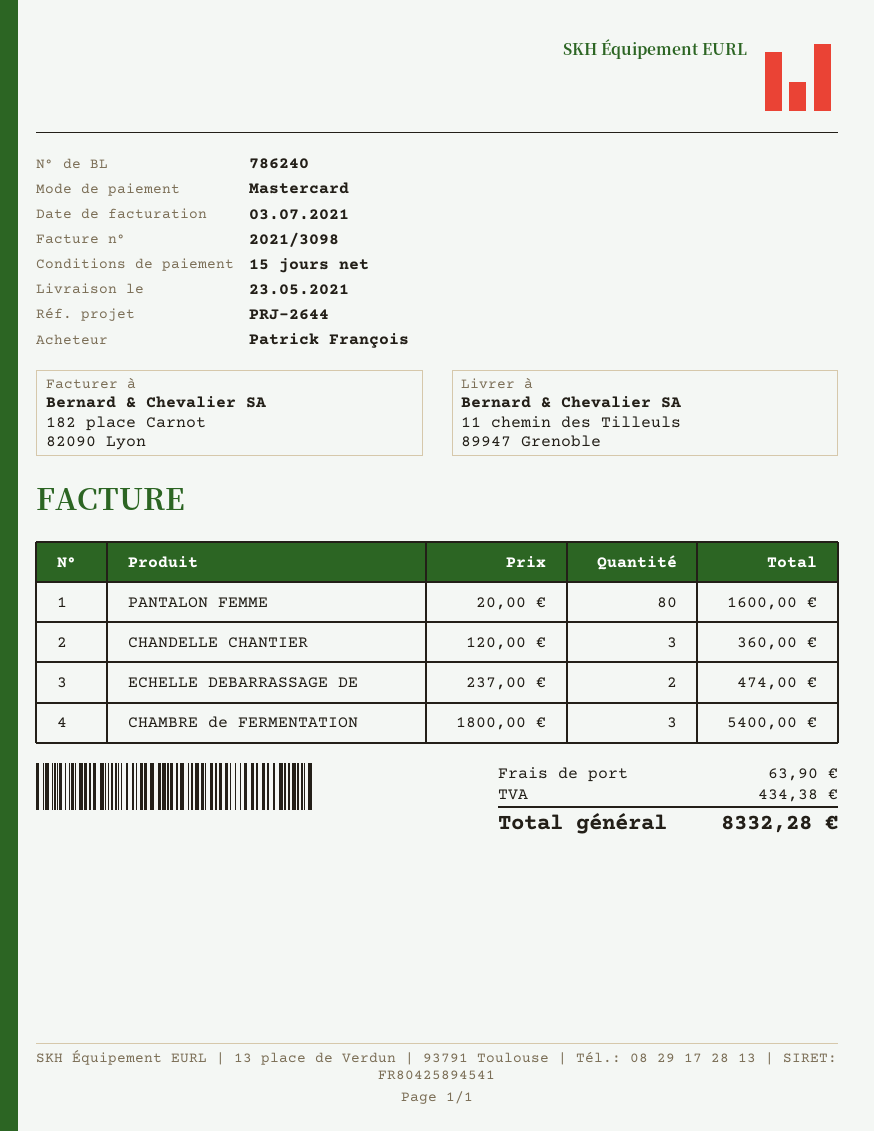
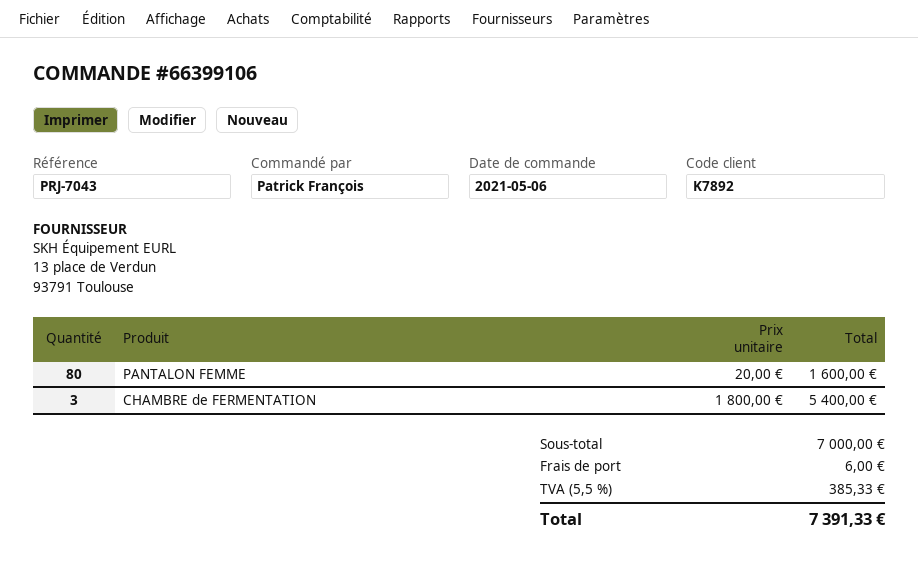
reference: PRJ-2644 -> PRJ-7043
CHANDELLE CHANTIER: 3 x 120.00 = 360.00 -> none
ECHELLE DEBARRASSAGE DE: 2 x 237.00 = 474.00 -> none
shipping: 63.90 -> 6.00
tax: 434.38 -> 385.33
total: 8332.28 -> 7391.33

